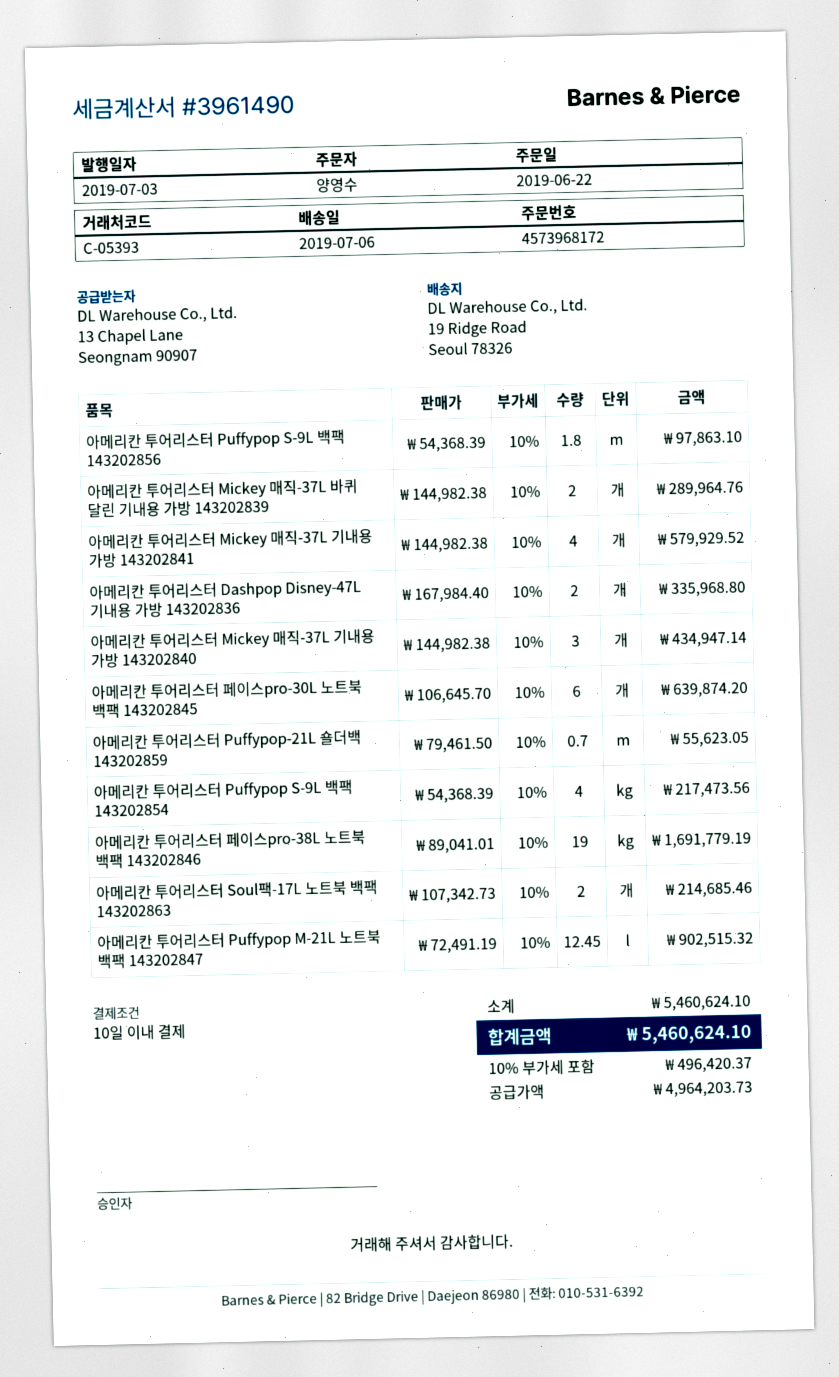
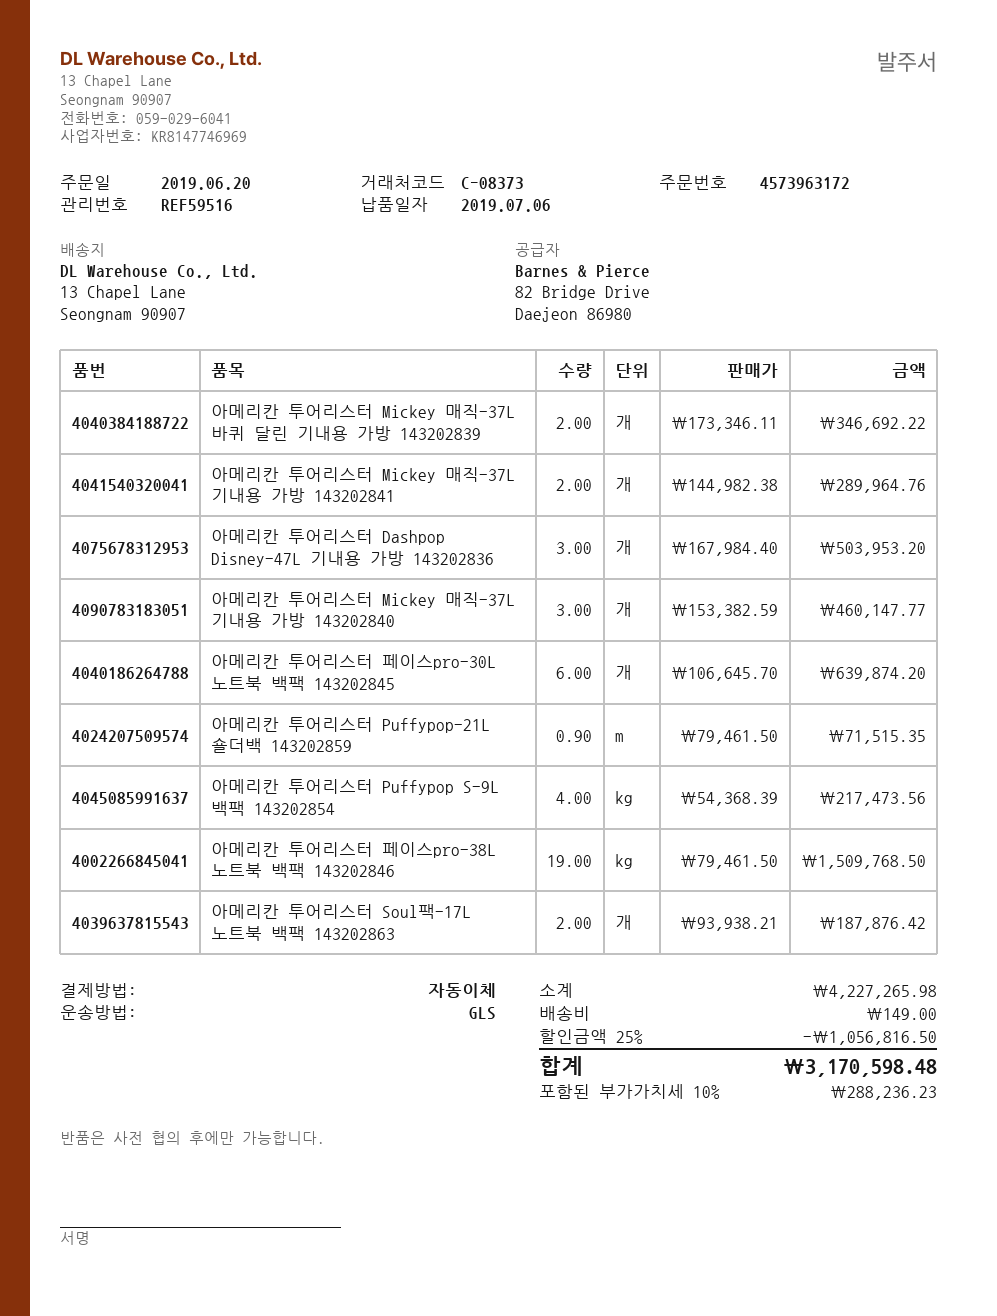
order number: 4573968172 -> 4573963172
order date: 2019-06-22 -> 2019-06-20
customer number: C-05393 -> C-08373
ship to: 19 Ridge Road, Seoul 78326 -> 13 Chapel Lane, Seongnam 90907
아메리칸 투어리스터 Puffypop S-9L 백팩 143202856: 1.8 x 54368.39 = 97863.10 -> none
아메리칸 투어리스터 Mickey 매직-37L 바퀴 달린 기내용 가방 143202839: 2 x 144982.38 = 289964.76 -> 2 x 173346.11 = 346692.22
아메리칸 투어리스터 Mickey 매직-37L 기내용 가방 143202841: 4 x 144982.38 = 579929.52 -> 2 x 144982.38 = 289964.76
아메리칸 투어리스터 Dashpop Disney-47L 기내용 가방 143202836: 2 x 167984.40 = 335968.80 -> 3 x 167984.40 = 503953.20
아메리칸 투어리스터 Mickey 매직-37L 기내용 가방 143202840: 3 x 144982.38 = 434947.14 -> 3 x 153382.59 = 460147.77
아메리칸 투어리스터 Puffypop-21L 숄더백 143202859: 0.7 x 79461.50 = 55623.05 -> 0.9 x 79461.50 = 71515.35
아메리칸 투어리스터 페이스pro-38L 노트북 백팩 143202846: 19 x 89041.01 = 1691779.19 -> 19 x 79461.50 = 1509768.50
아메리칸 투어리스터 Soul팩-17L 노트북 백팩 143202863: 2 x 107342.73 = 214685.46 -> 2 x 93938.21 = 187876.42
아메리칸 투어리스터 Puffypop M-21L 노트북 백팩 143202847: 12.45 x 72491.19 = 902515.32 -> none
subtotal: 5460624.10 -> 4227265.98
discount: none -> 25% = 1056816.50
shipping: none -> 149.00
tax: 10% = 496420.37 -> 10% = 288236.23
total: 5460624.10 -> 3170598.48

